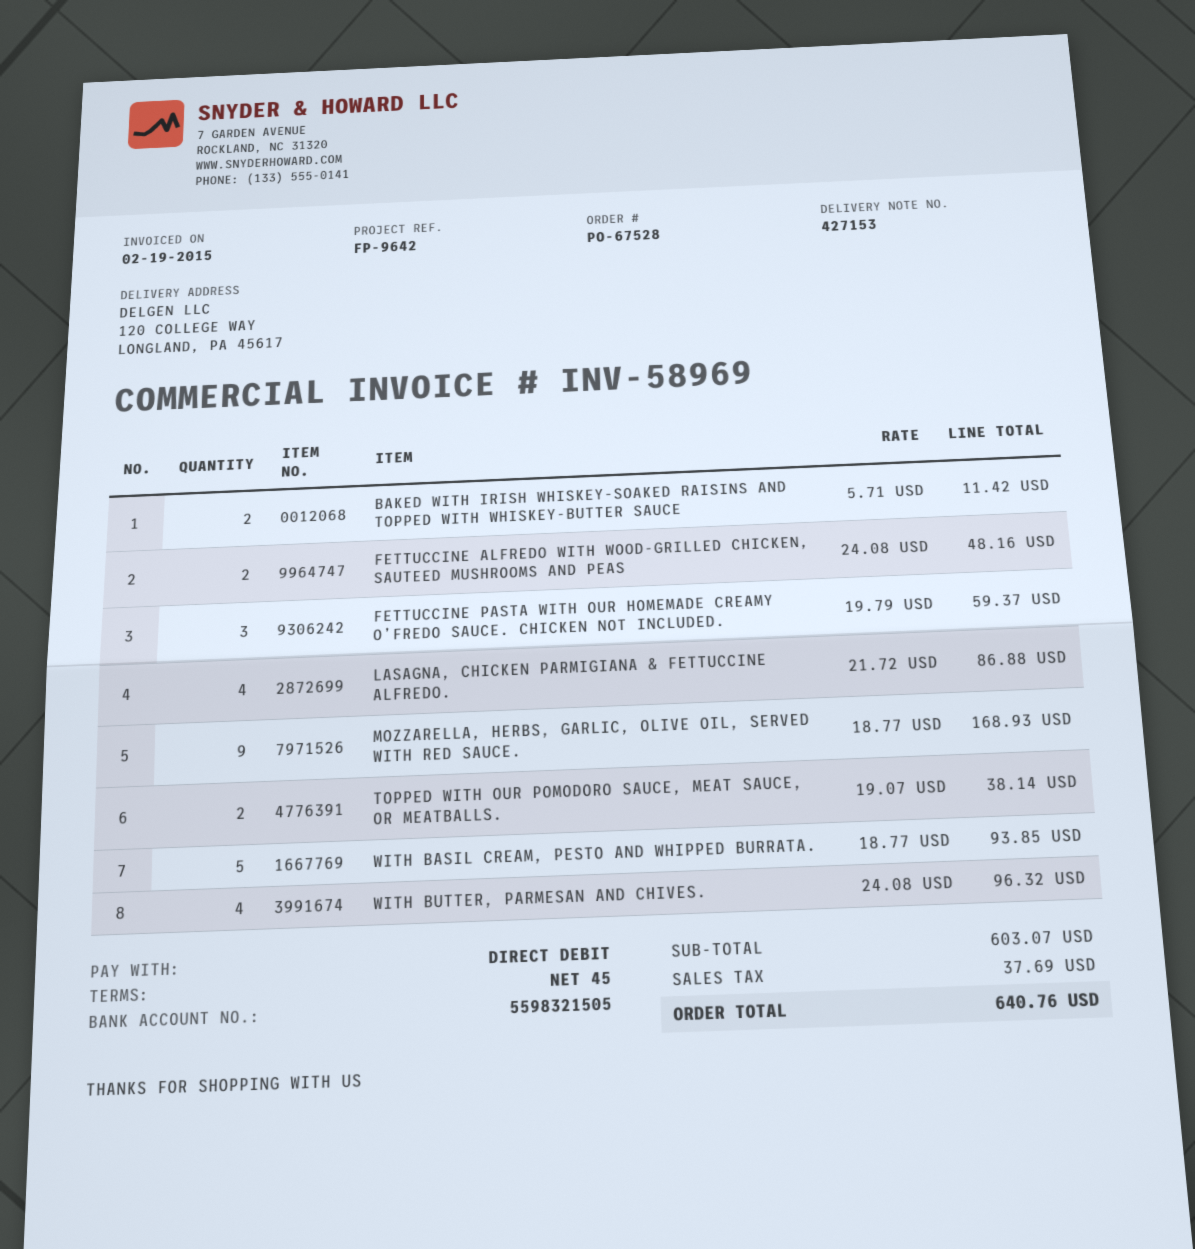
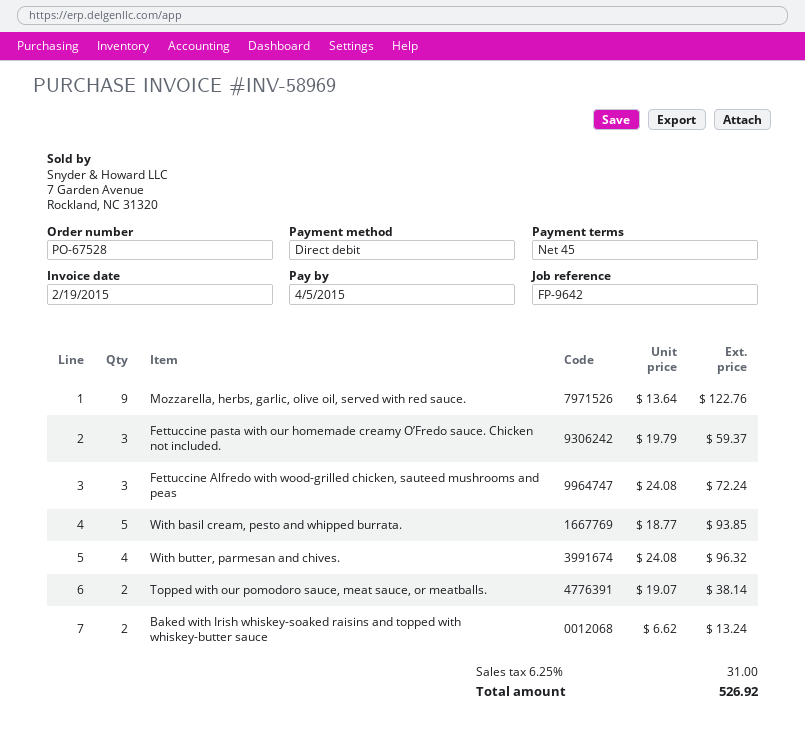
BAKED WITH IRISH WHISKEY-SOAKED RAISINS AND TOPPED WITH WHISKEY-BUTTER SAUCE: 2 x 5.71 = 11.42 -> 2 x 6.62 = 13.24
FETTUCCINE ALFREDO WITH WOOD-GRILLED CHICKEN, SAUTEED MUSHROOMS AND PEAS: 2 x 24.08 = 48.16 -> 3 x 24.08 = 72.24
LASAGNA, CHICKEN PARMIGIANA & FETTUCCINE ALFREDO.: 4 x 21.72 = 86.88 -> none
MOZZARELLA, HERBS, GARLIC, OLIVE OIL, SERVED WITH RED SAUCE.: 9 x 18.77 = 168.93 -> 9 x 13.64 = 122.76
tax: 37.69 -> 31.00
total: 640.76 -> 526.92

